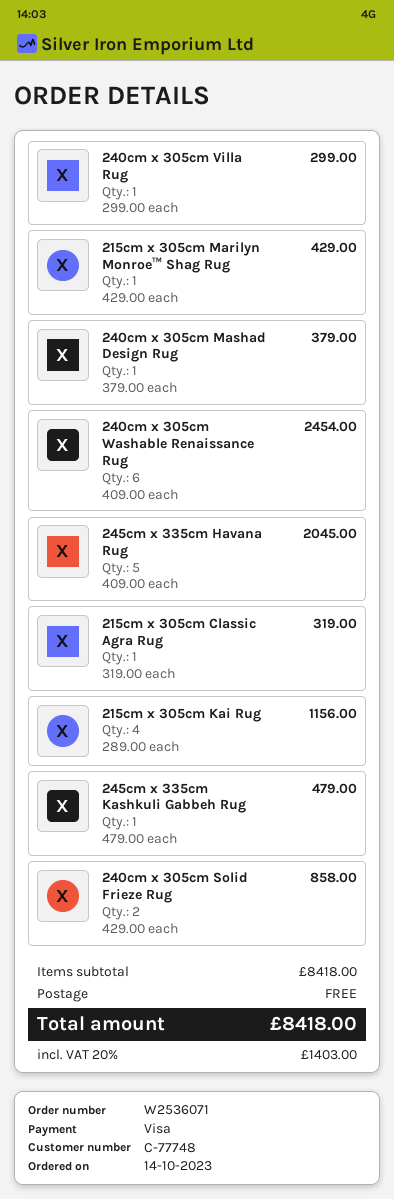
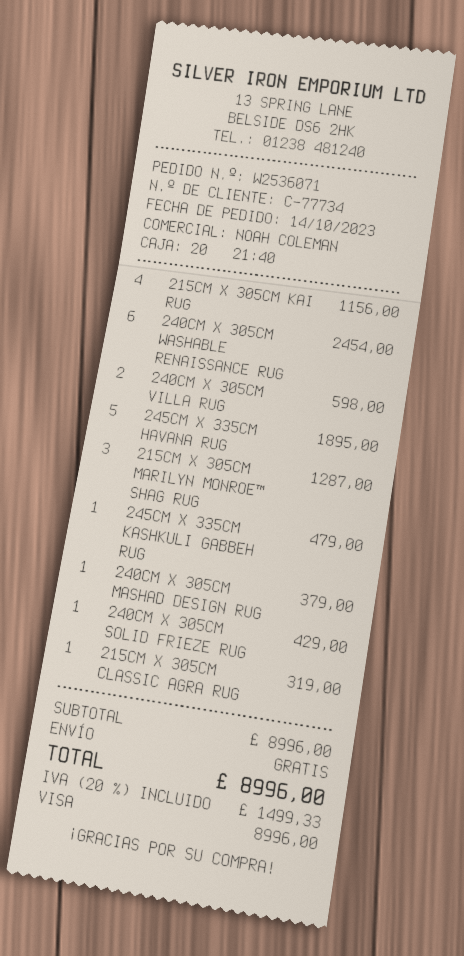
customer number: C-77748 -> C-77734
240cm x 305cm Villa Rug: 1 for 299.00 -> 2 for 598.00
215cm x 305cm Marilyn Monroe™ Shag Rug: 1 for 429.00 -> 3 for 1287.00
245cm x 335cm Havana Rug: 5 for 2045.00 -> 5 for 1895.00
240cm x 305cm Solid Frieze Rug: 2 for 858.00 -> 1 for 429.00
subtotal: 8418.00 -> 8996.00
tax: 20% = 1403.00 -> 20% = 1499.33
total: 8418.00 -> 8996.00

